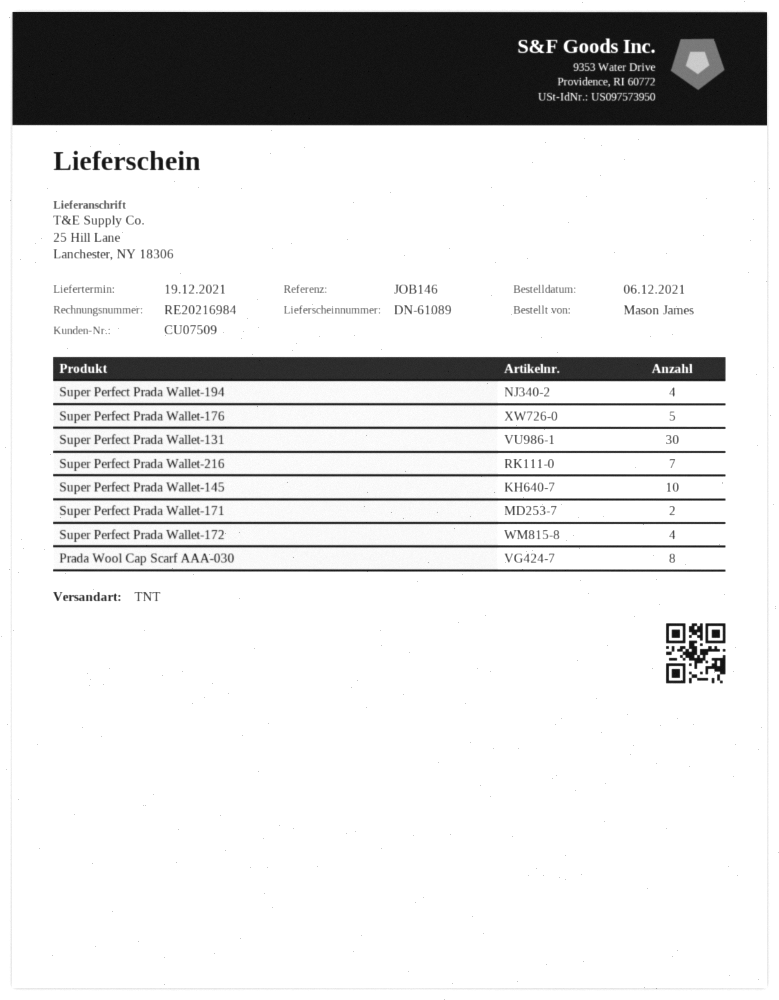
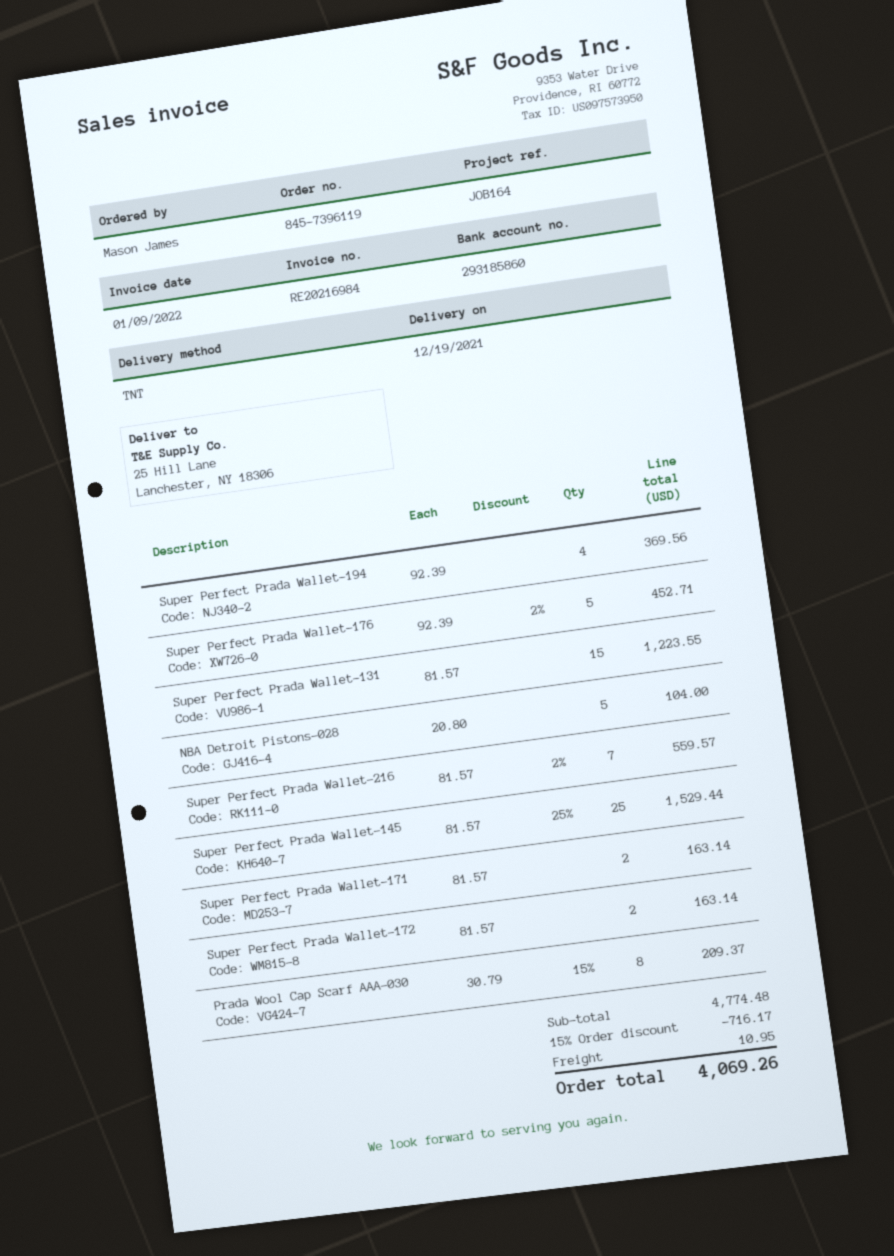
reference: JOB146 -> JOB164
Super Perfect Prada Wallet-131: 30 -> 15
Super Perfect Prada Wallet-145: 10 -> 25
Super Perfect Prada Wallet-172: 4 -> 2
NBA Detroit Pistons-028: none -> 5

